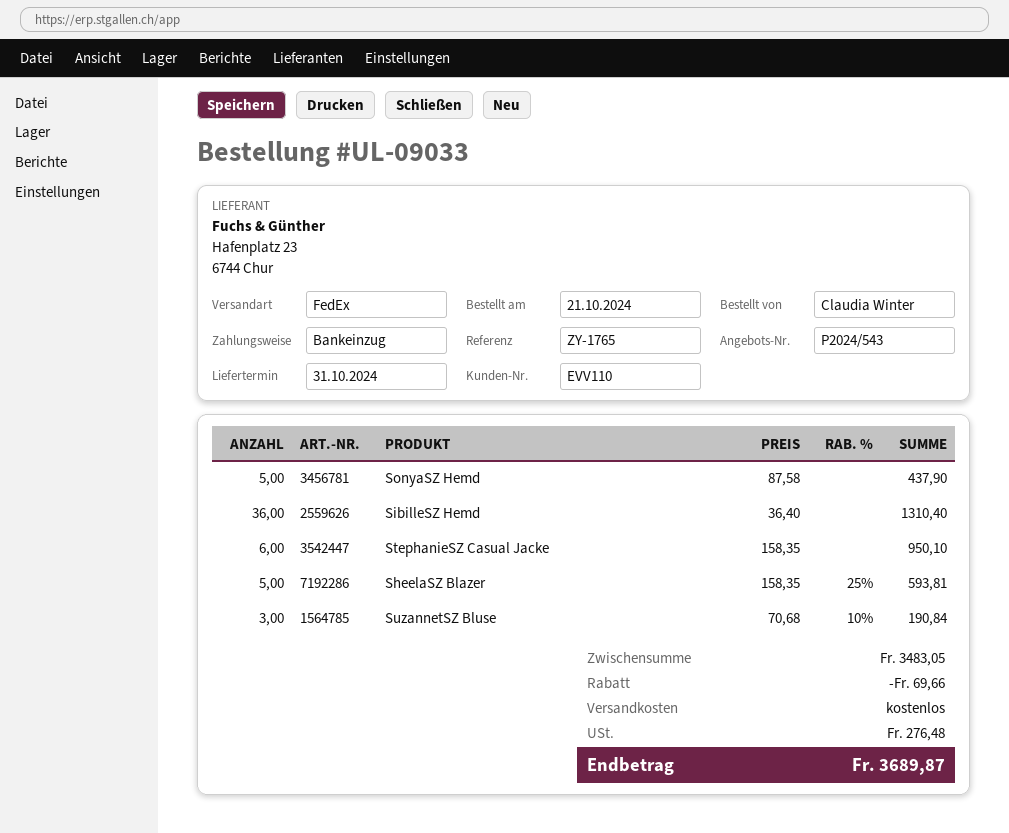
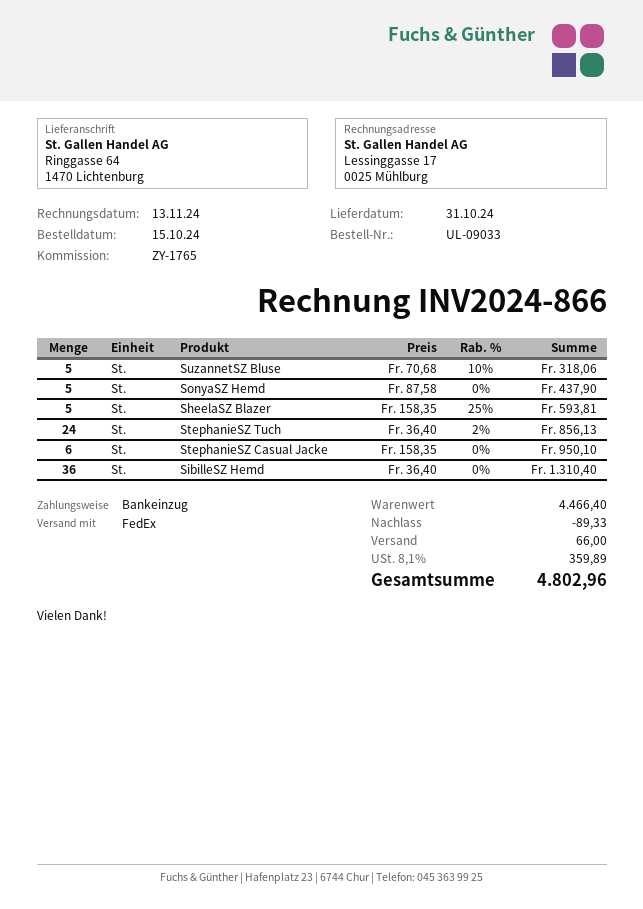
order date: 2024-10-21 -> 2024-10-15
SuzannetSZ Bluse: 3 x 70.68 - 10% = 190.84 -> 5 x 70.68 - 10% = 318.06
StephanieSZ Tuch: none -> 24 x 36.40 - 2% = 856.13
subtotal: 3483.05 -> 4466.40
discount: 69.66 -> 89.33
shipping: 0.00 -> 66.00
tax: 276.48 -> 359.89
total: 3689.87 -> 4802.96

